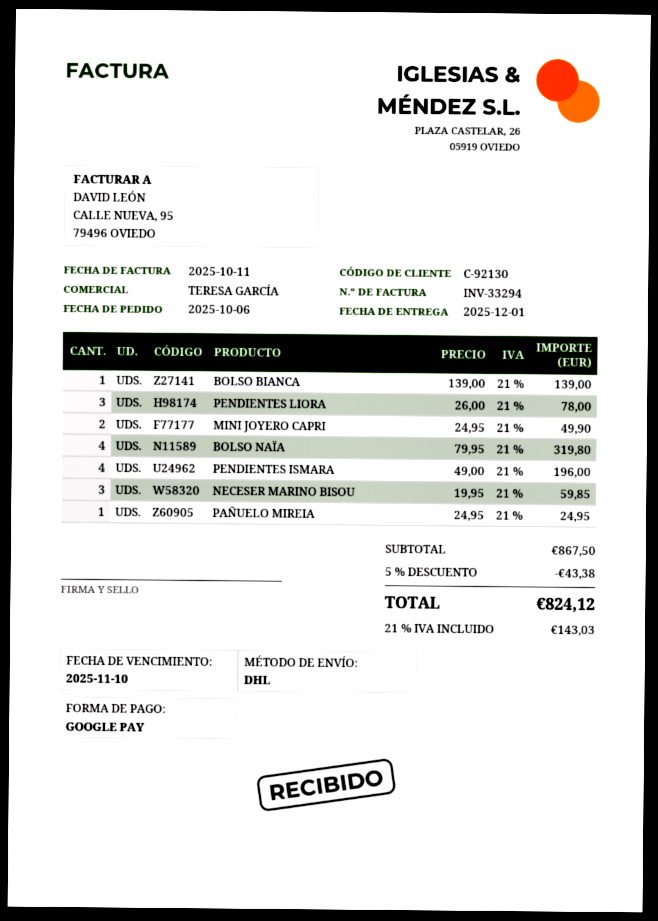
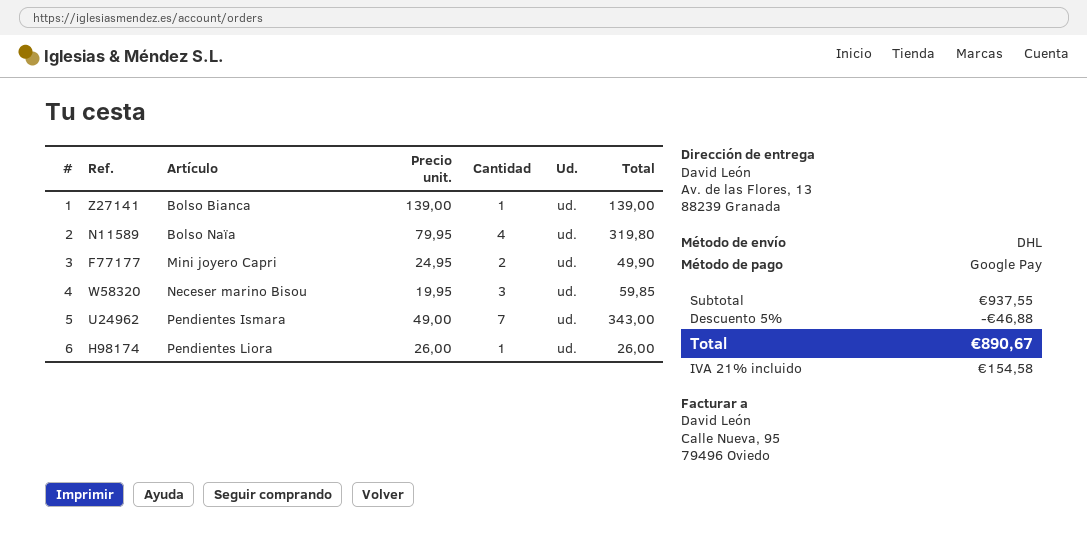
PENDIENTES LIORA: 3 x 26.00 = 78.00 -> 1 x 26.00 = 26.00
PENDIENTES ISMARA: 4 x 49.00 = 196.00 -> 7 x 49.00 = 343.00
PAÑUELO MIREIA: 1 x 24.95 = 24.95 -> none
subtotal: 867.50 -> 937.55
discount: 5% = 43.38 -> 5% = 46.88
tax: 21% = 143.03 -> 21% = 154.58
total: 824.12 -> 890.67

